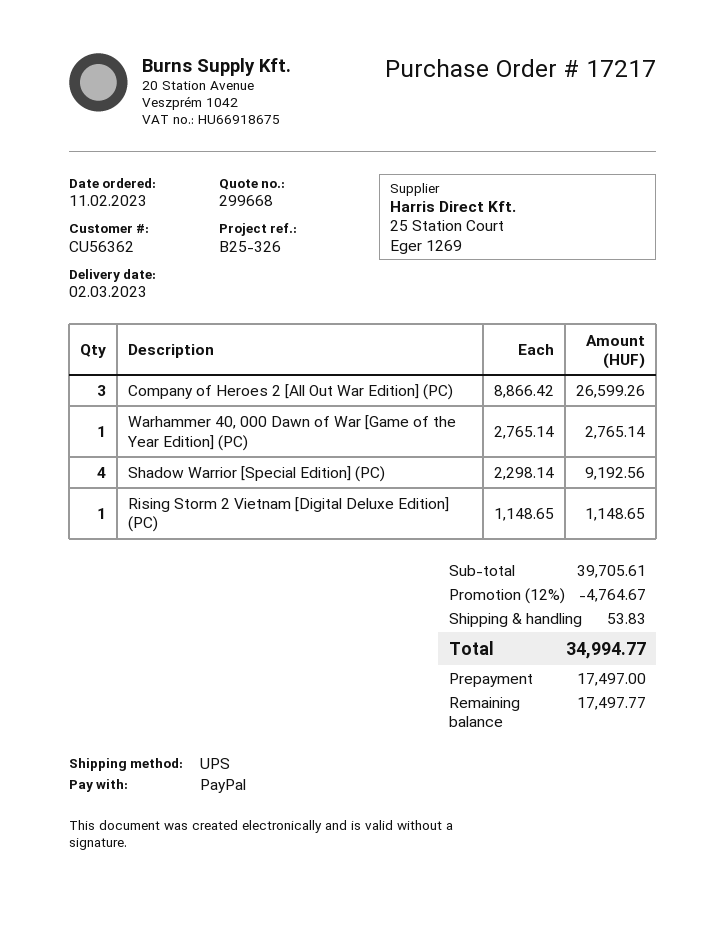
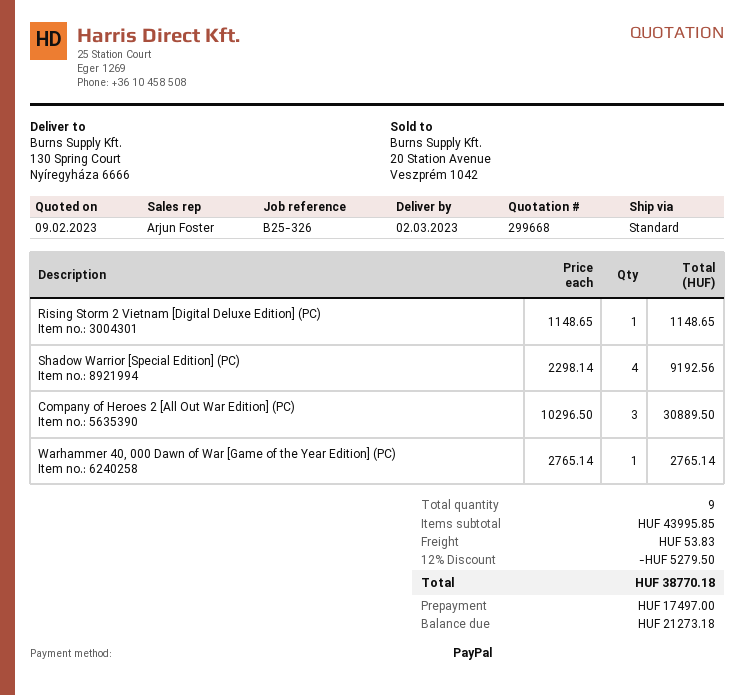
shipping method: UPS -> standard
Company of Heroes 2 [All Out War Edition] (PC): 3 x 8866.42 = 26599.26 -> 3 x 10296.50 = 30889.50
subtotal: 39705.61 -> 43995.85
discount: 12% = 4764.67 -> 12% = 5279.50
total: 34994.77 -> 38770.18
balance: 17497.77 -> 21273.18

